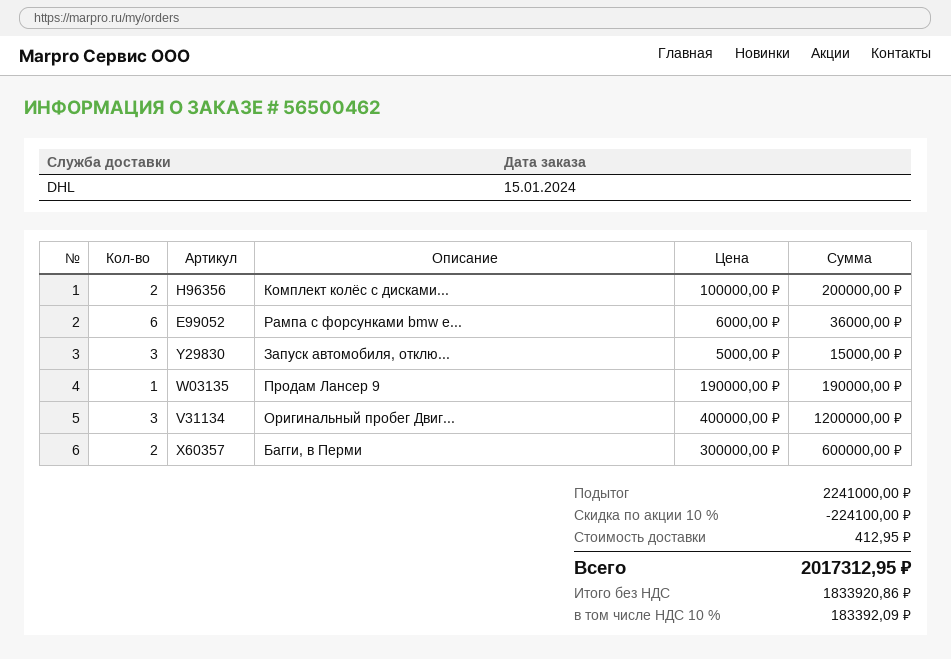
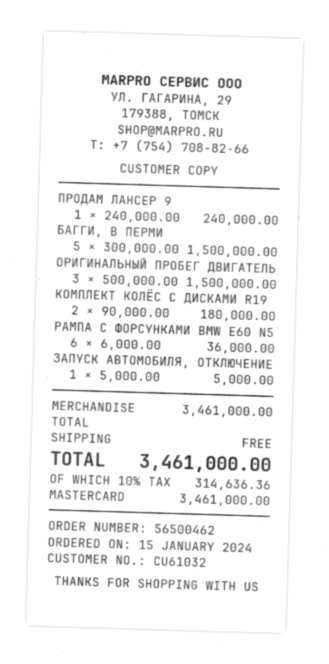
Комплект колёс с дисками...: 2 x 100000.00 = 200000.00 -> 2 x 90000.00 = 180000.00
Запуск автомобиля, отклю...: 3 x 5000.00 = 15000.00 -> 1 x 5000.00 = 5000.00
Продам Лансер 9: 1 x 190000.00 = 190000.00 -> 1 x 240000.00 = 240000.00
Оригинальный пробег Двиг...: 3 x 400000.00 = 1200000.00 -> 3 x 500000.00 = 1500000.00
Багги, в Перми: 2 x 300000.00 = 600000.00 -> 5 x 300000.00 = 1500000.00
subtotal: 2241000.00 -> 3461000.00
discount: 10% = 224100.00 -> none
shipping: 412.95 -> 0.00
tax: 10% = 183392.09 -> 10% = 314636.36
total: 2017312.95 -> 3461000.00

